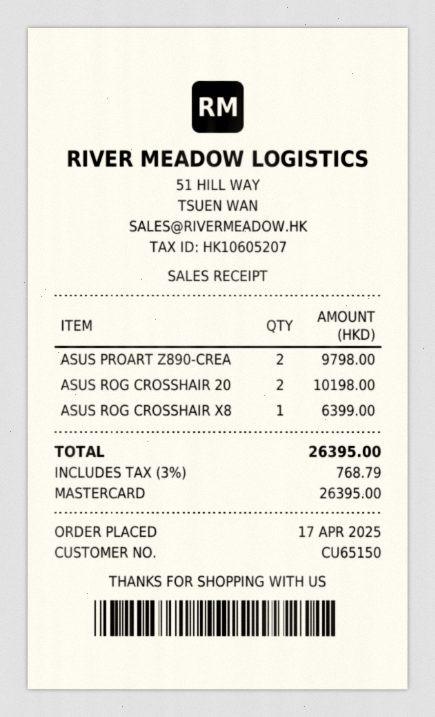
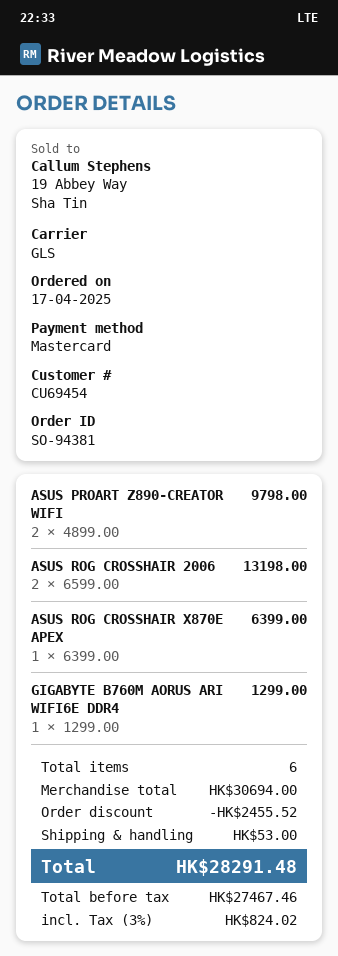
customer number: CU65150 -> CU69454
ASUS ROG CROSSHAIR 20: 2 for 10198.00 -> 2 for 13198.00
GIGABYTE B760M AORUS ARI WIFI6E DDR4: none -> 1 for 1299.00
discount: none -> 2455.52
shipping: none -> 53.00
tax: 3% = 768.79 -> 3% = 824.02
total: 26395.00 -> 28291.48

